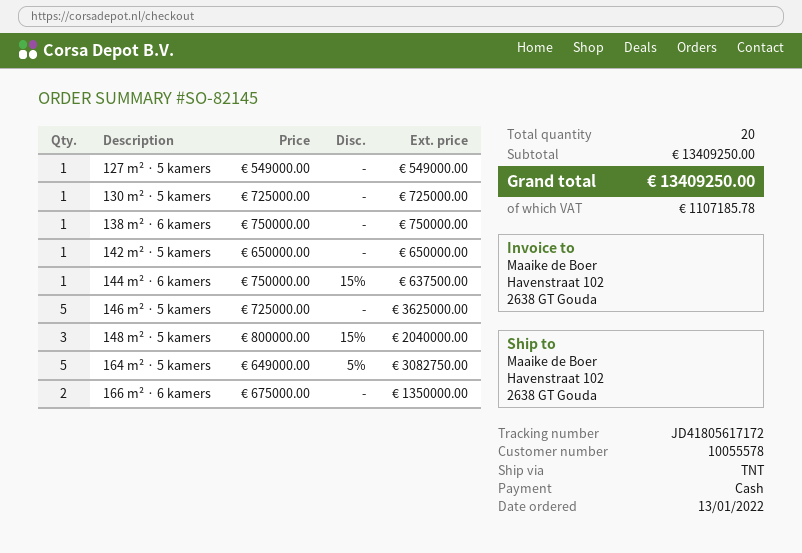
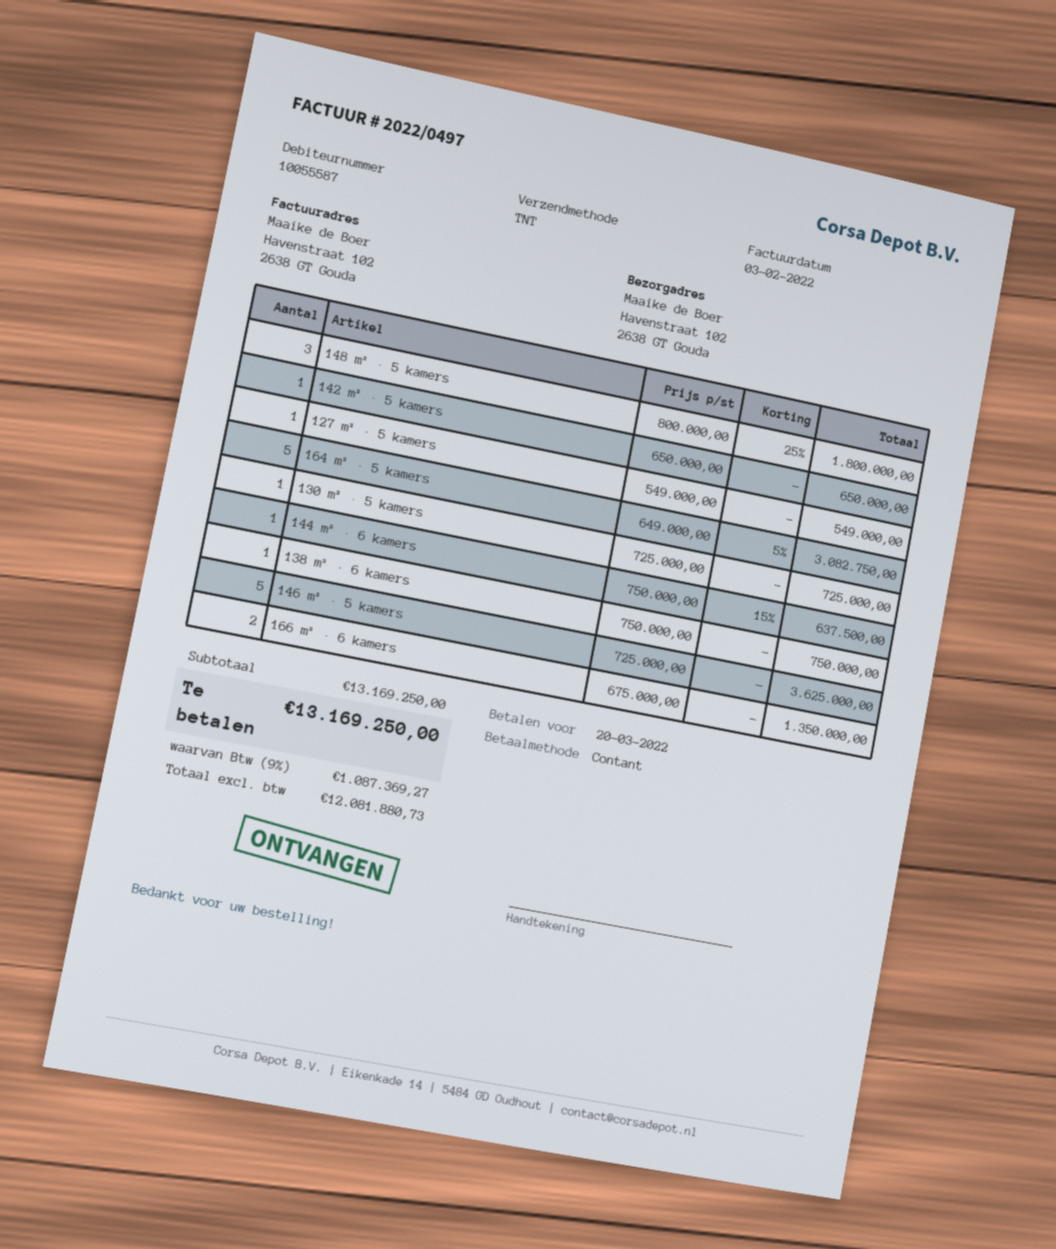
customer number: 10055578 -> 10055587
148 m² · 5 kamers: 3 x 800000.00 - 15% = 2040000.00 -> 3 x 800000.00 - 25% = 1800000.00
subtotal: 13409250.00 -> 13169250.00
tax: 1107185.78 -> 1087369.27
total: 13409250.00 -> 13169250.00

